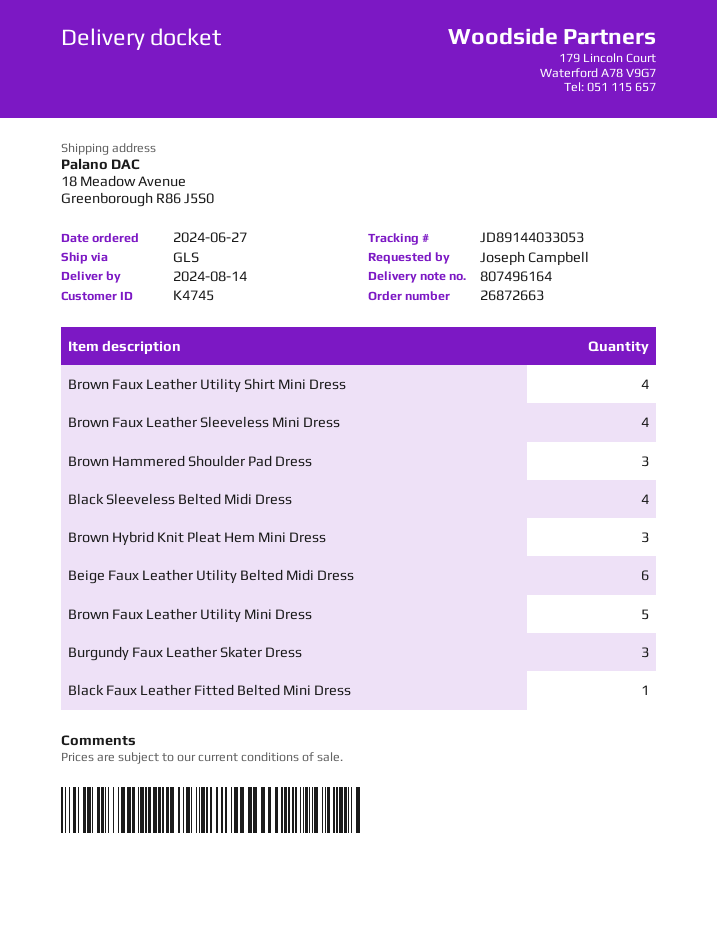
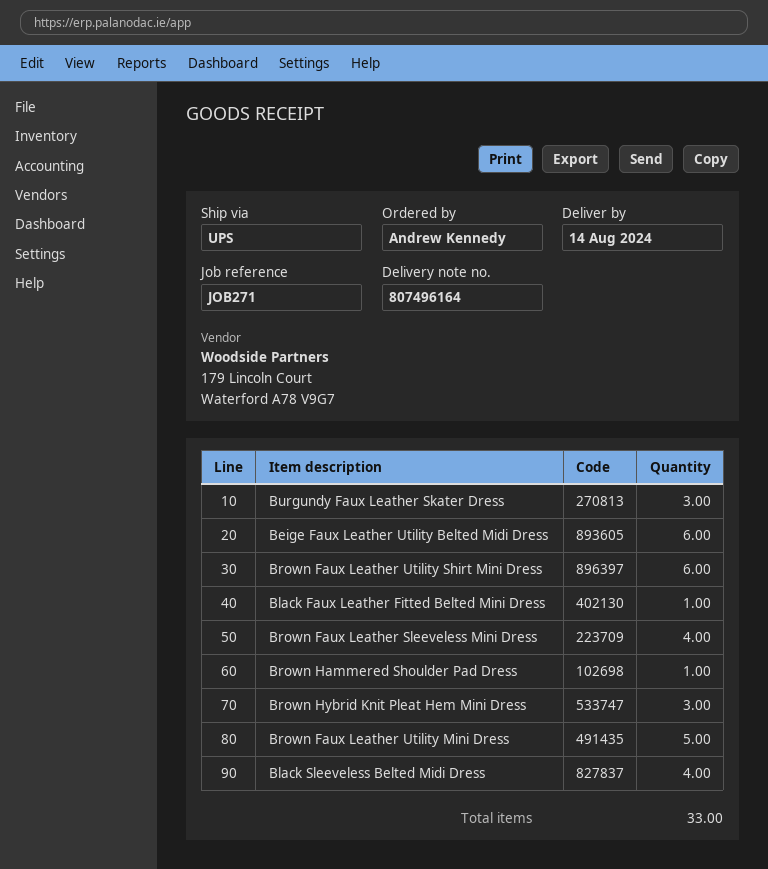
ordered by: Joseph Campbell -> Andrew Kennedy
shipping method: GLS -> UPS
Brown Faux Leather Utility Shirt Mini Dress: 4 -> 6
Brown Hammered Shoulder Pad Dress: 3 -> 1

